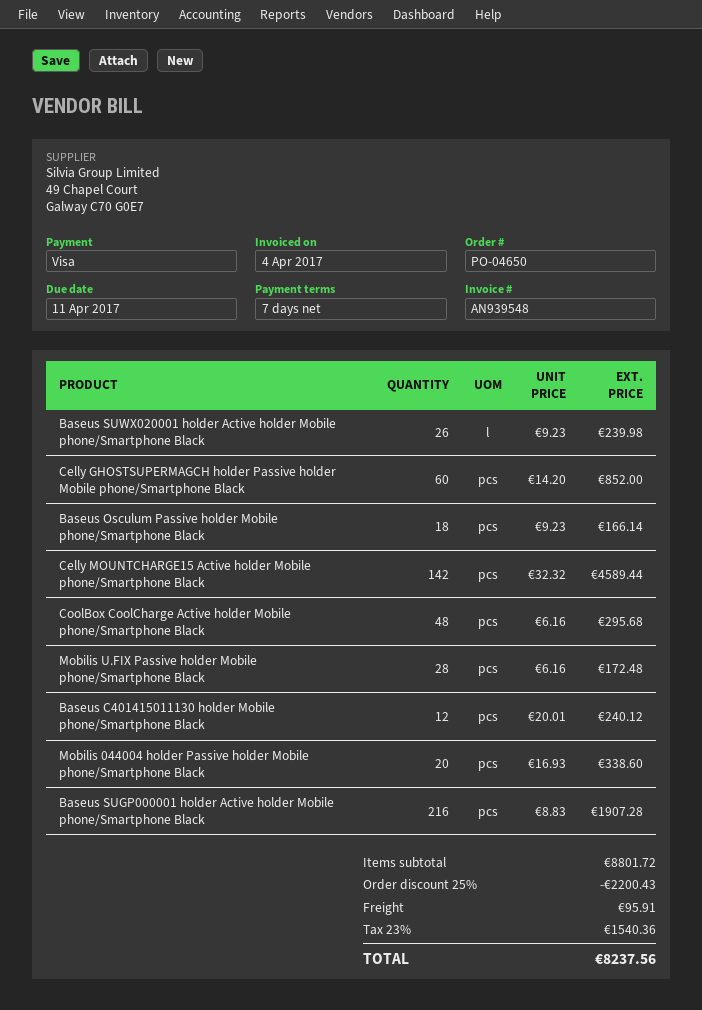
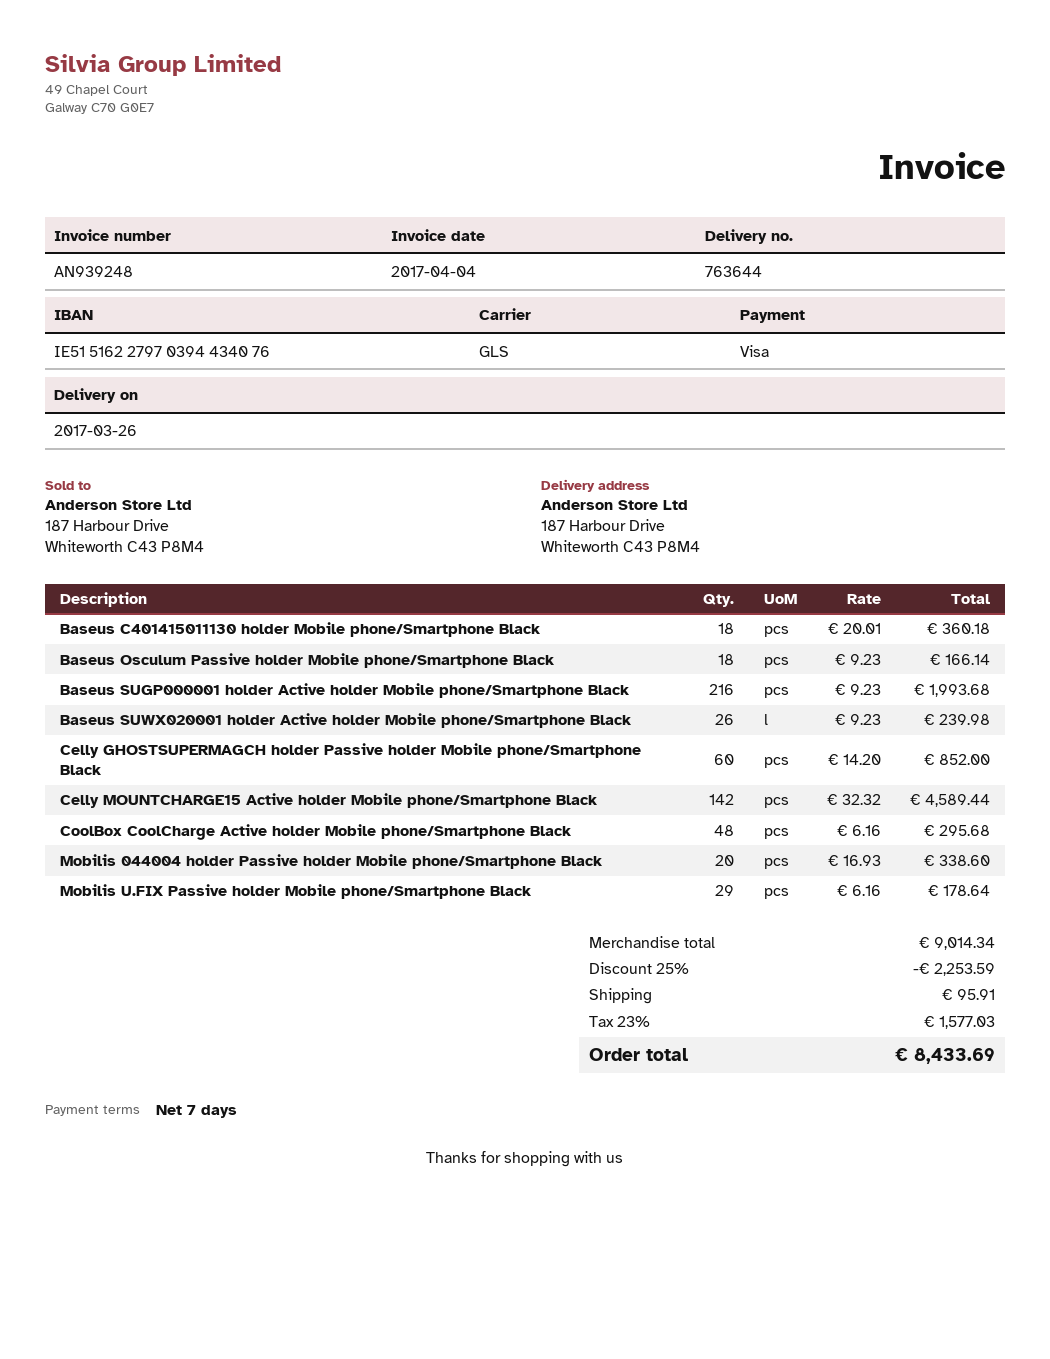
invoice number: AN939548 -> AN939248
Mobilis U.FIX Passive holder Mobile phone/Smartphone Black: 28 x 6.16 = 172.48 -> 29 x 6.16 = 178.64
Baseus C401415011130 holder Mobile phone/Smartphone Black: 12 x 20.01 = 240.12 -> 18 x 20.01 = 360.18
Baseus SUGP000001 holder Active holder Mobile phone/Smartphone Black: 216 x 8.83 = 1907.28 -> 216 x 9.23 = 1993.68
subtotal: 8801.72 -> 9014.34
discount: 25% = 2200.43 -> 25% = 2253.59
tax: 23% = 1540.36 -> 23% = 1577.03
total: 8237.56 -> 8433.69

